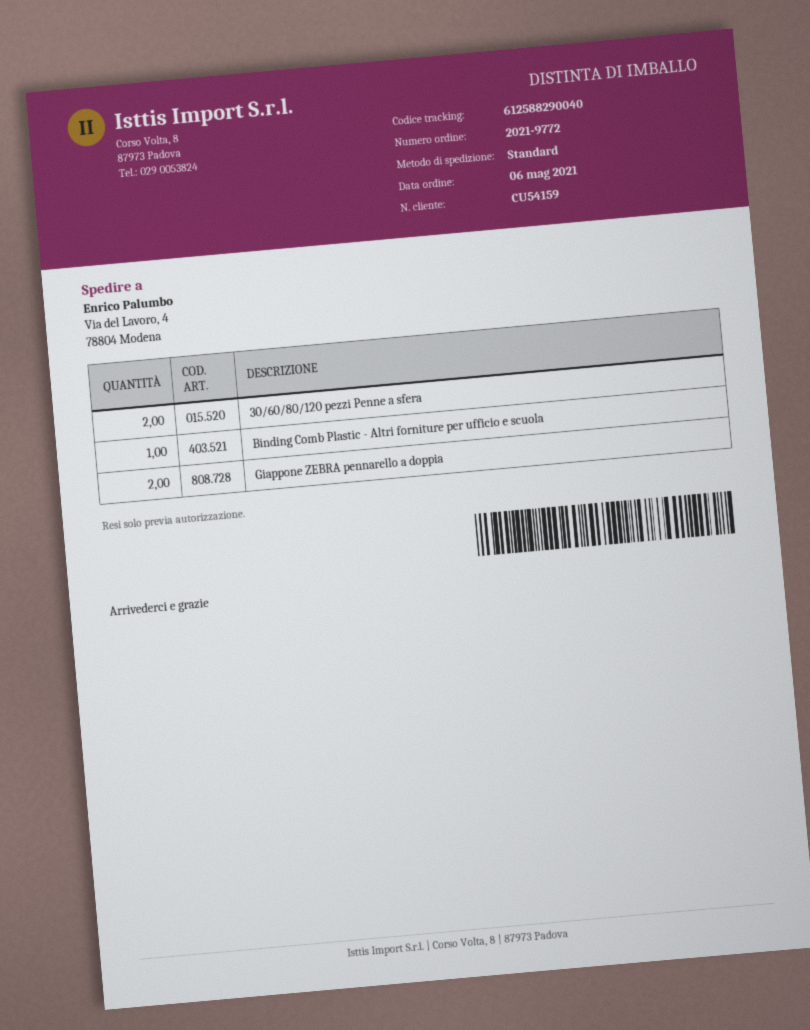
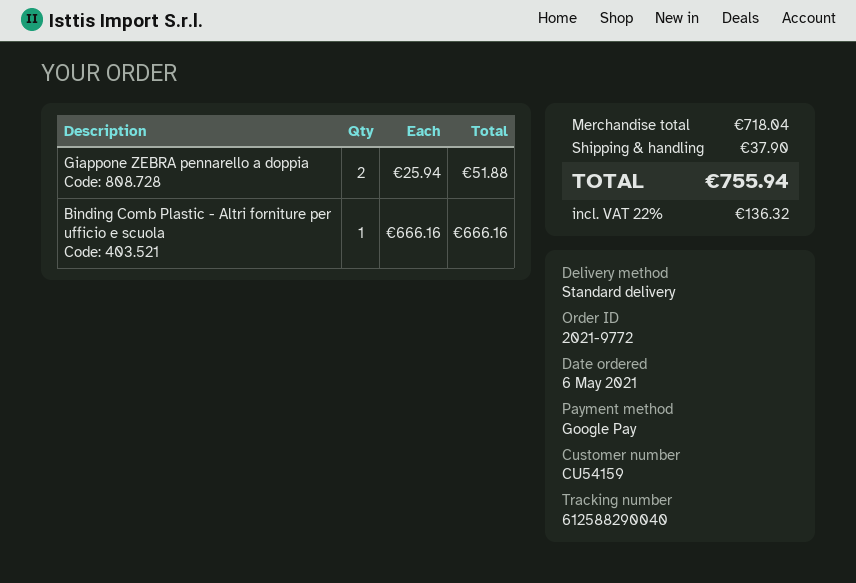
30/60/80/120 pezzi Penne a sfera: 2 -> none

